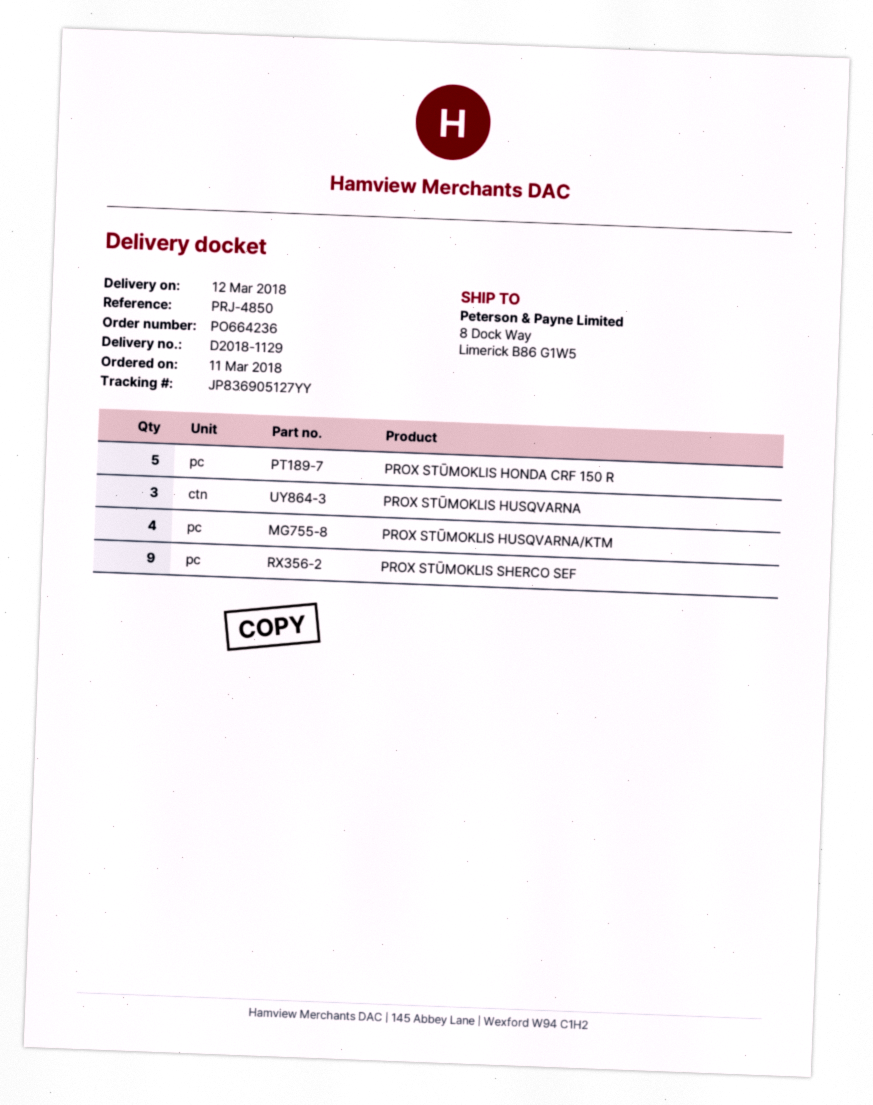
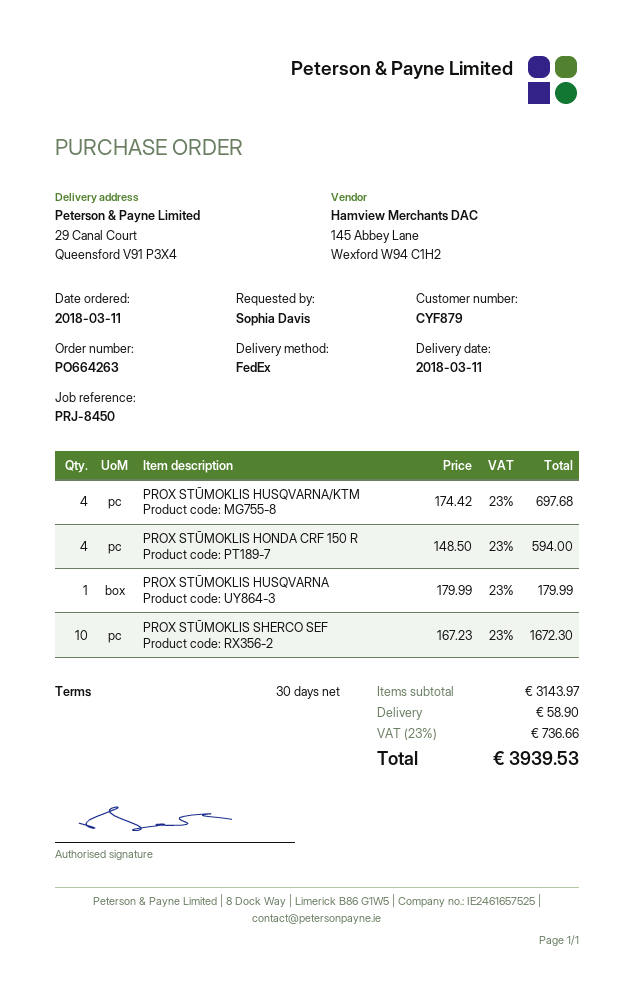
order number: PO664236 -> PO664263
delivery date: 2018-03-12 -> 2018-03-11
reference: PRJ-4850 -> PRJ-8450
ship to: 8 Dock Way, Limerick B86 G1W5 -> 29 Canal Court, Queensford V91 P3X4
PROX STŪMOKLIS HONDA CRF 150 R: 5 -> 4
PROX STŪMOKLIS HUSQVARNA: 3 -> 1
PROX STŪMOKLIS SHERCO SEF: 9 -> 10

